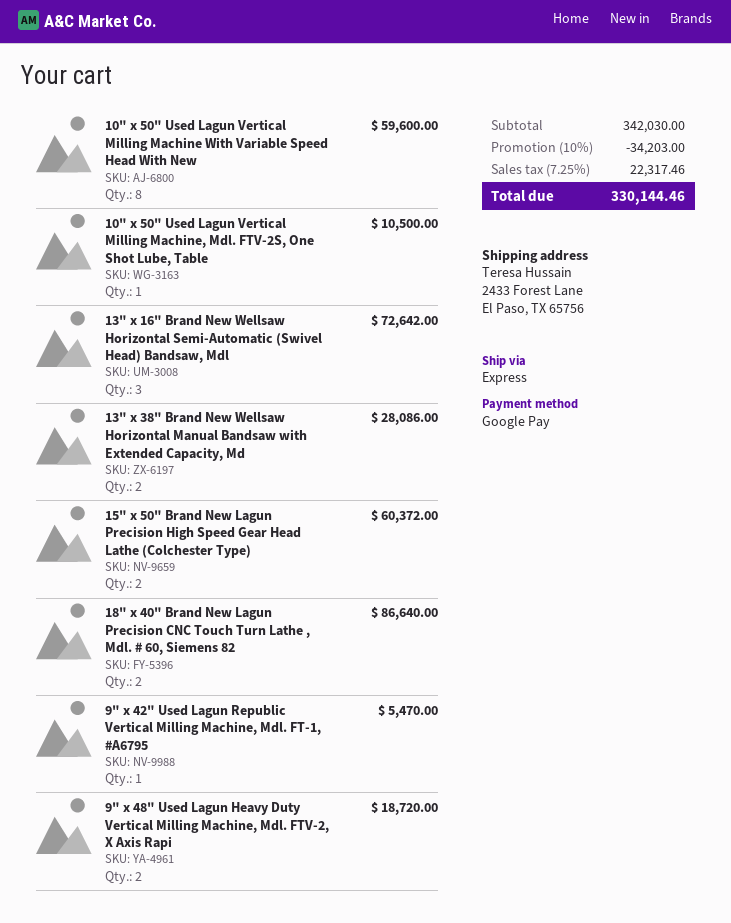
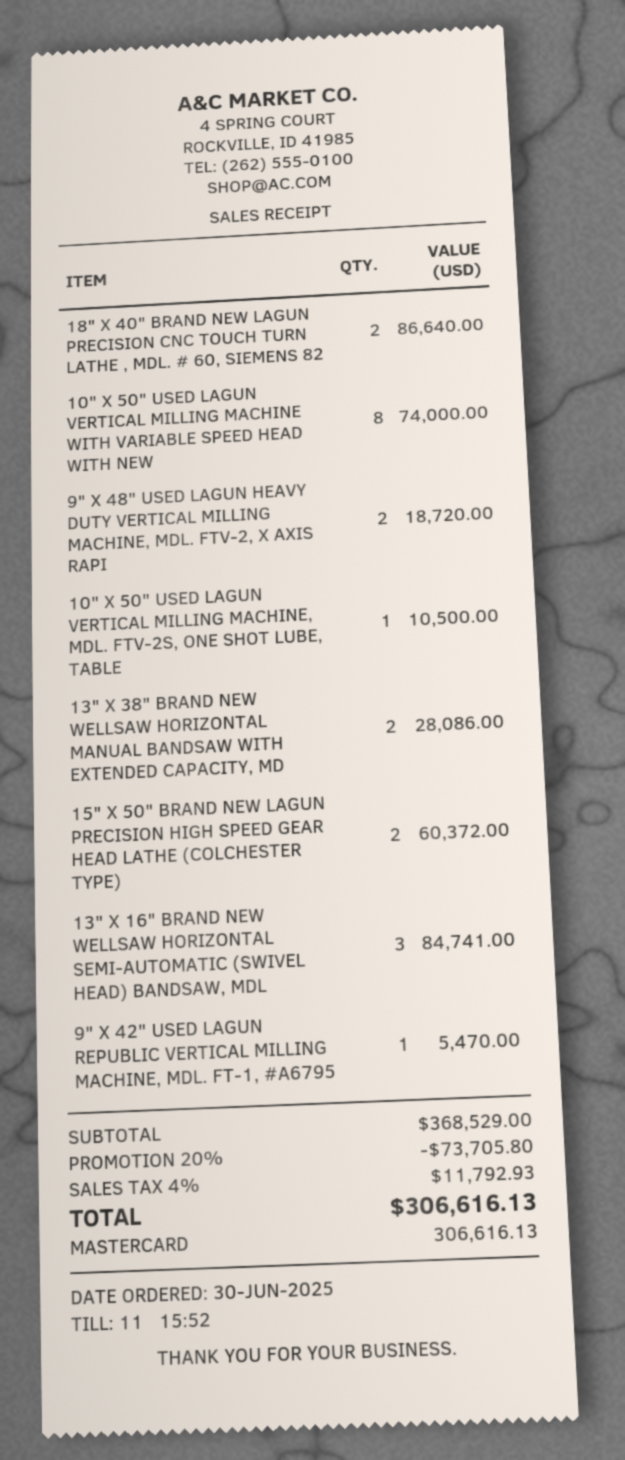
payment method: Google Pay -> Mastercard
10" x 50" Used Lagun Vertical Milling Machine With Variable Speed Head With New: 8 for 59600.00 -> 8 for 74000.00
13" x 16" Brand New Wellsaw Horizontal Semi-Automatic (Swivel Head) Bandsaw, Mdl: 3 for 72642.00 -> 3 for 84741.00
subtotal: 342030.00 -> 368529.00
discount: 10% = 34203.00 -> 20% = 73705.80
tax: 7.25% = 22317.46 -> 4% = 11792.93
total: 330144.46 -> 306616.13

